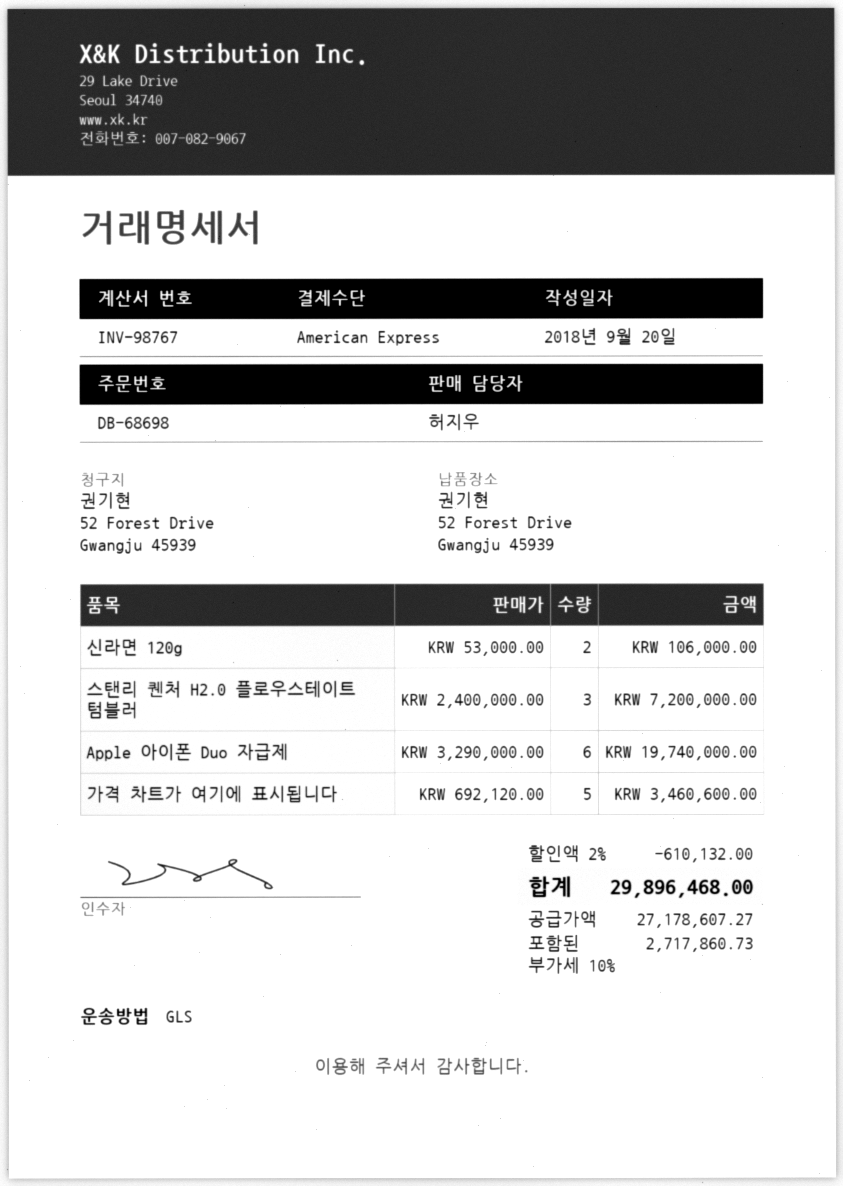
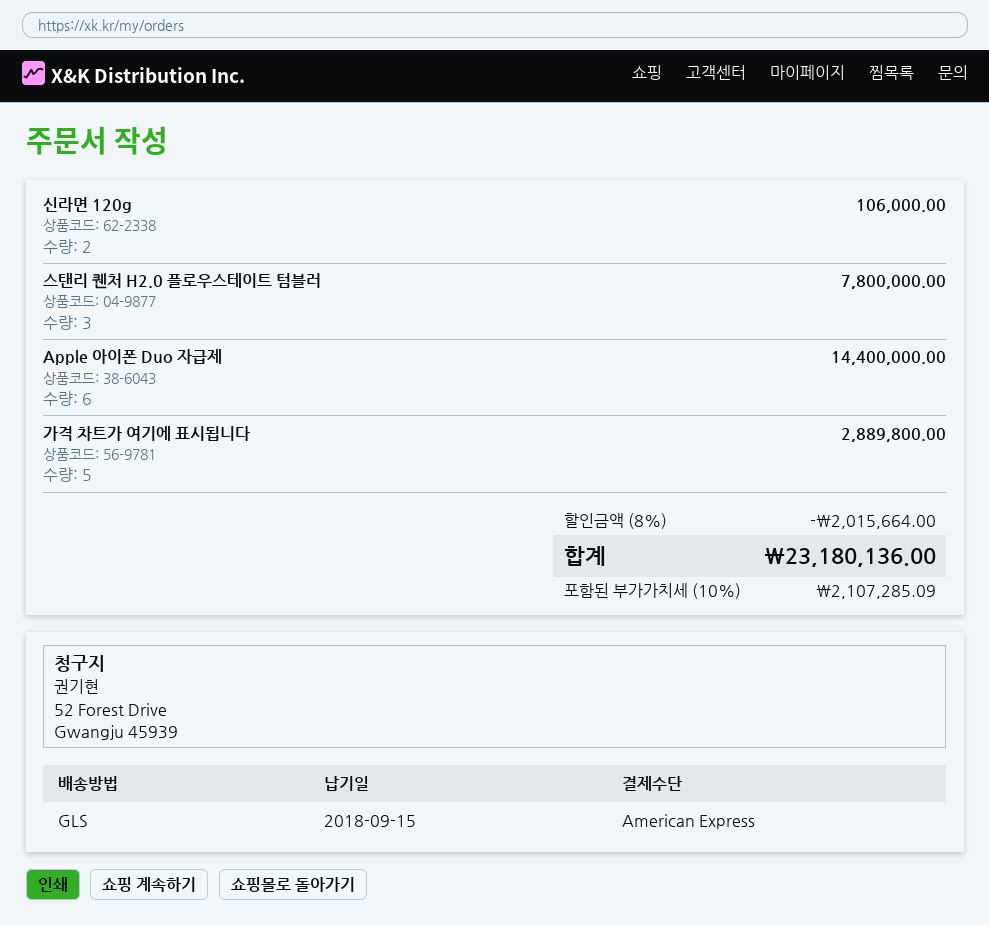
스탠리 퀜처 H2.0 플로우스테이트 텀블러: 3 for 7200000.00 -> 3 for 7800000.00
Apple 아이폰 Duo 자급제: 6 for 19740000.00 -> 6 for 14400000.00
가격 차트가 여기에 표시됩니다: 5 for 3460600.00 -> 5 for 2889800.00
discount: 2% = 610132.00 -> 8% = 2015664.00
tax: 10% = 2717860.73 -> 10% = 2107285.09
total: 29896468.00 -> 23180136.00

